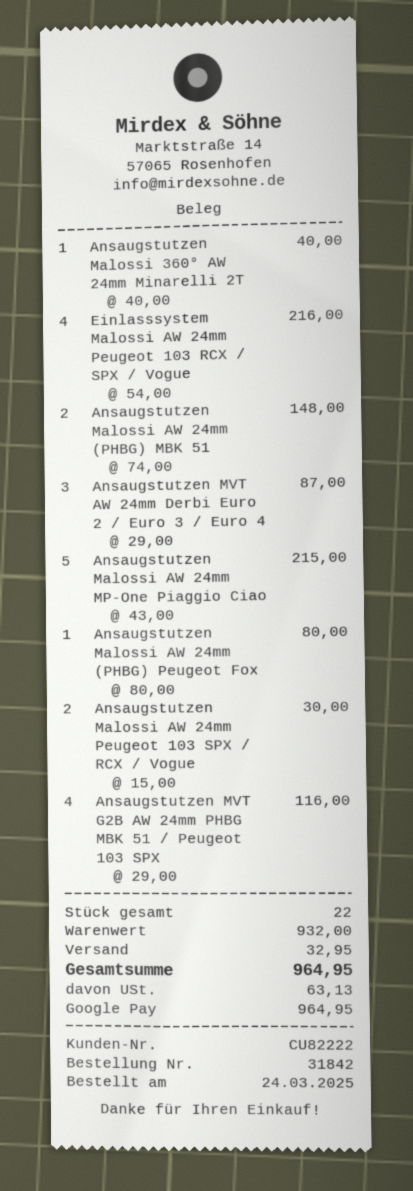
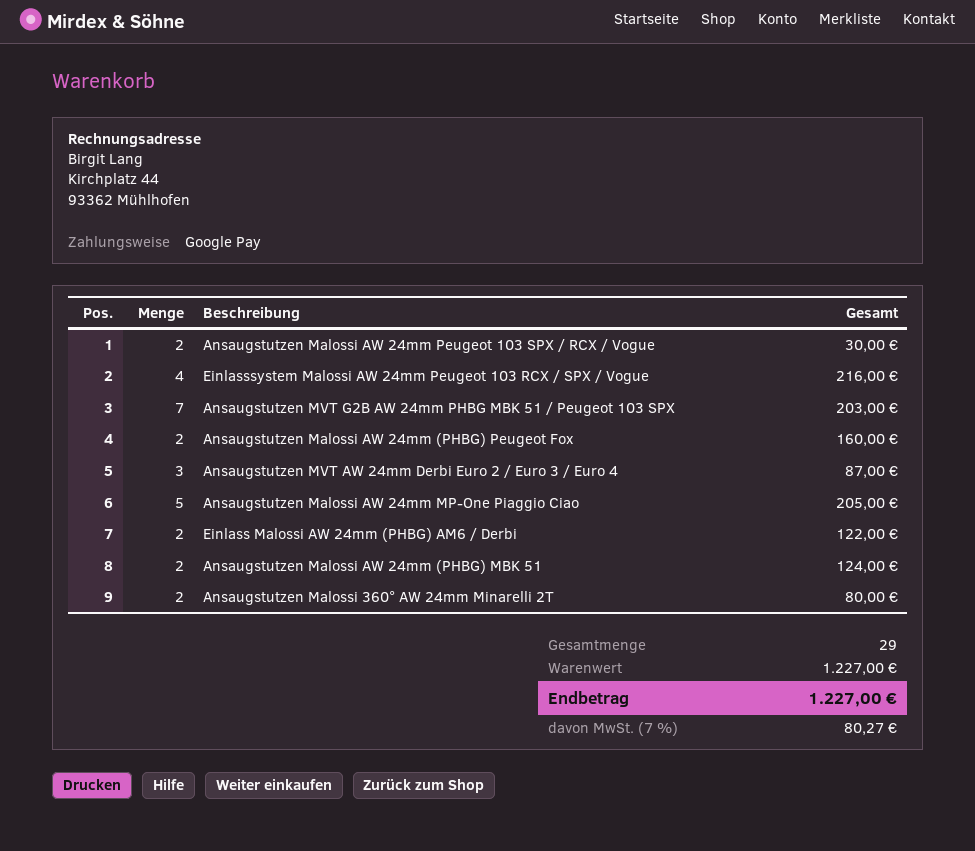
Ansaugstutzen Malossi 360° AW 24mm Minarelli 2T: 1 for 40.00 -> 2 for 80.00
Ansaugstutzen Malossi AW 24mm (PHBG) MBK 51: 2 for 148.00 -> 2 for 124.00
Ansaugstutzen Malossi AW 24mm MP-One Piaggio Ciao: 5 for 215.00 -> 5 for 205.00
Ansaugstutzen Malossi AW 24mm (PHBG) Peugeot Fox: 1 for 80.00 -> 2 for 160.00
Ansaugstutzen MVT G2B AW 24mm PHBG MBK 51 / Peugeot 103 SPX: 4 for 116.00 -> 7 for 203.00
Einlass Malossi AW 24mm (PHBG) AM6 / Derbi: none -> 2 for 122.00
total quantity: 22 -> 29
subtotal: 932.00 -> 1227.00
shipping: 32.95 -> none
tax: 63.13 -> 80.27
total: 964.95 -> 1227.00

